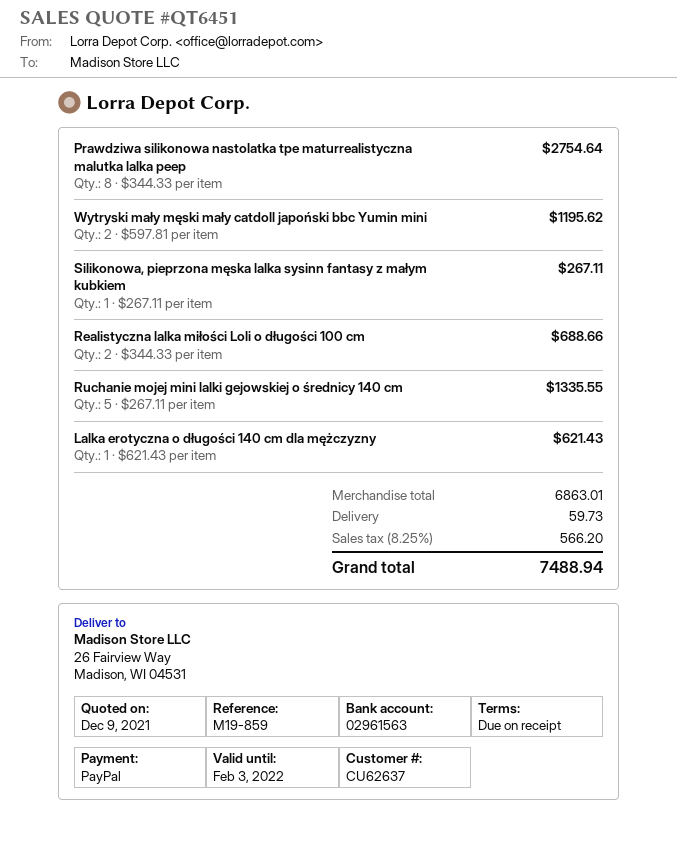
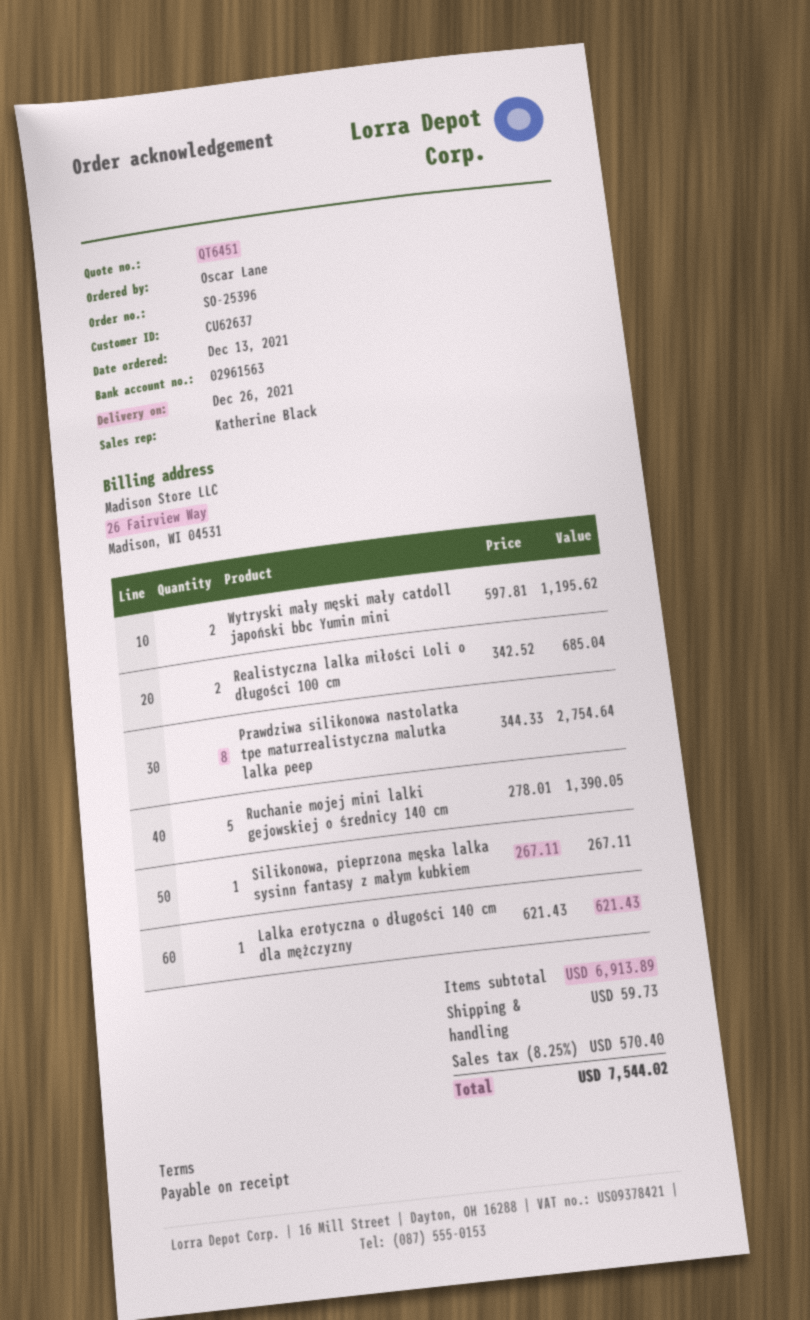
Realistyczna lalka miłości Loli o długości 100 cm: 2 x 344.33 = 688.66 -> 2 x 342.52 = 685.04
Ruchanie mojej mini lalki gejowskiej o średnicy 140 cm: 5 x 267.11 = 1335.55 -> 5 x 278.01 = 1390.05
subtotal: 6863.01 -> 6913.89
tax: 8.25% = 566.20 -> 8.25% = 570.40
total: 7488.94 -> 7544.02

